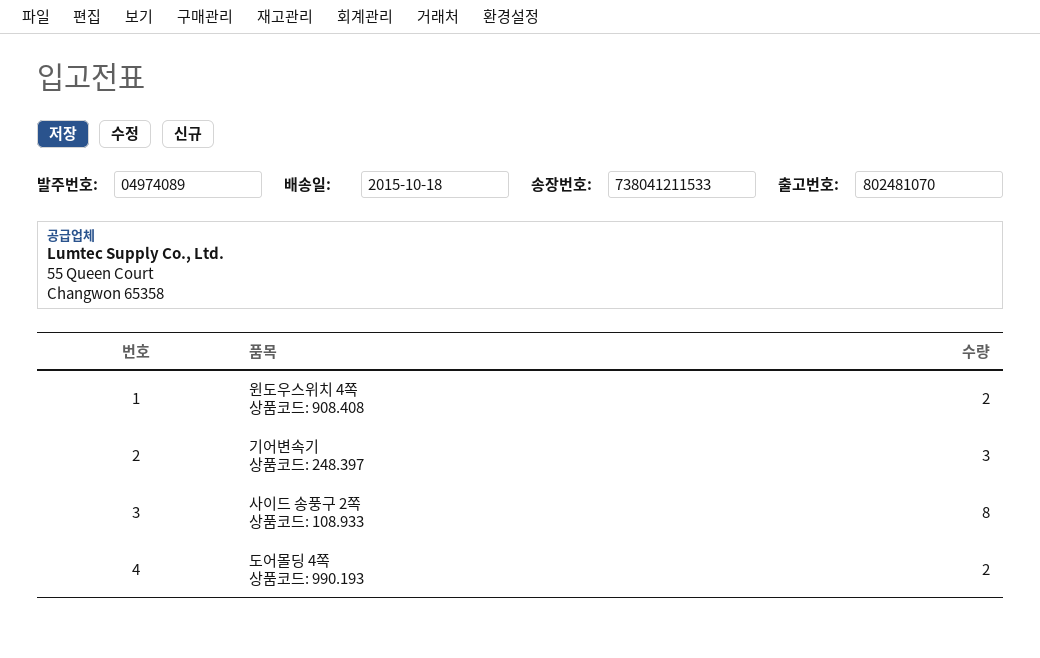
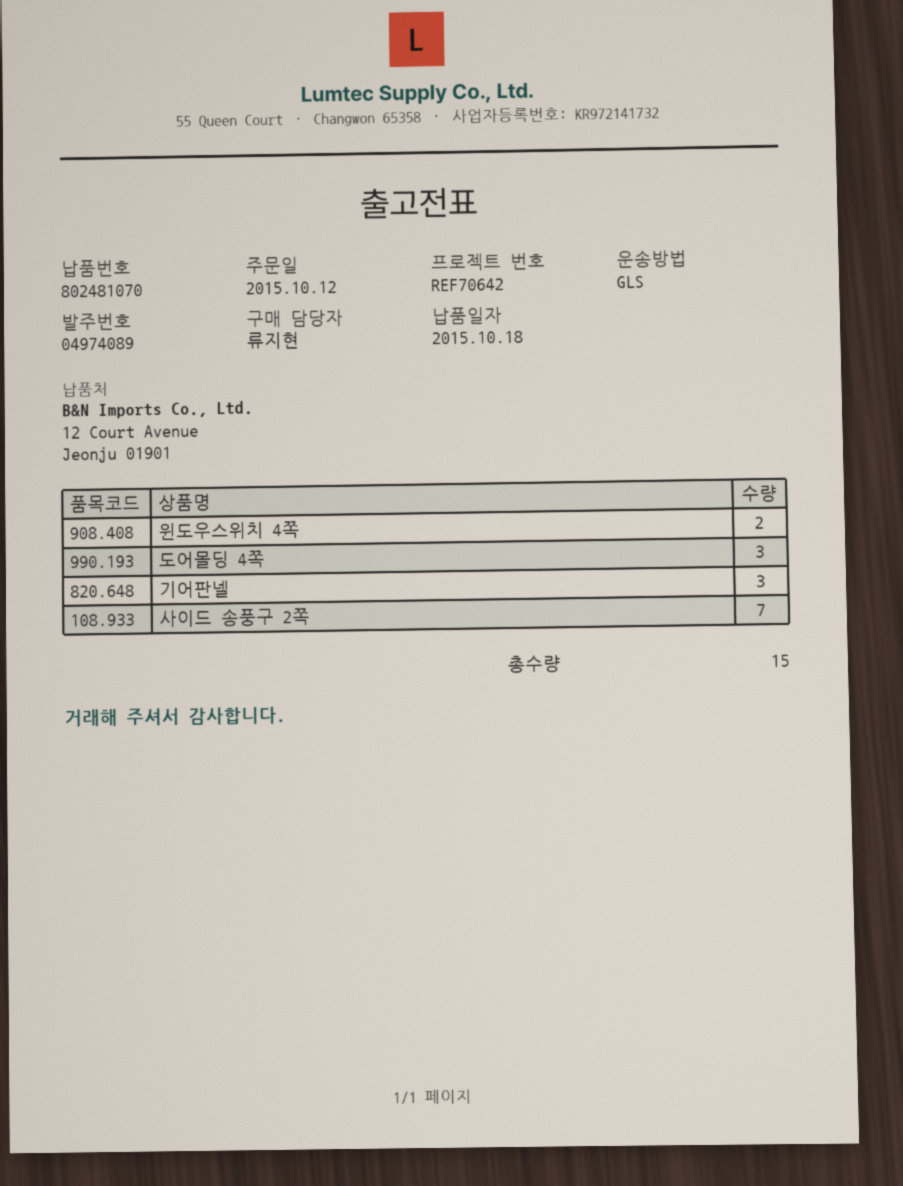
기어변속기: 3 -> none
사이드 송풍구 2쪽: 8 -> 7
도어몰딩 4쪽: 2 -> 3
기어판넬: none -> 3

